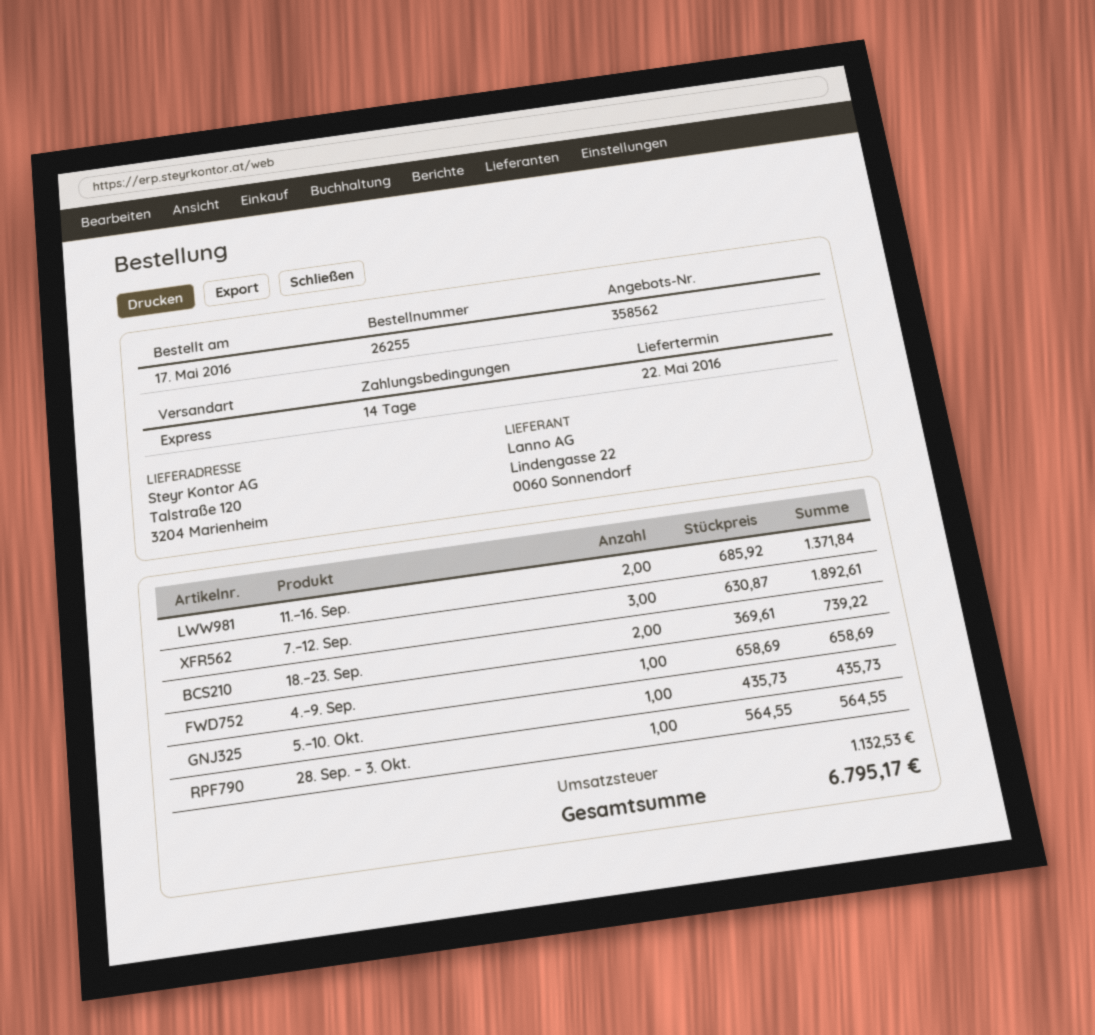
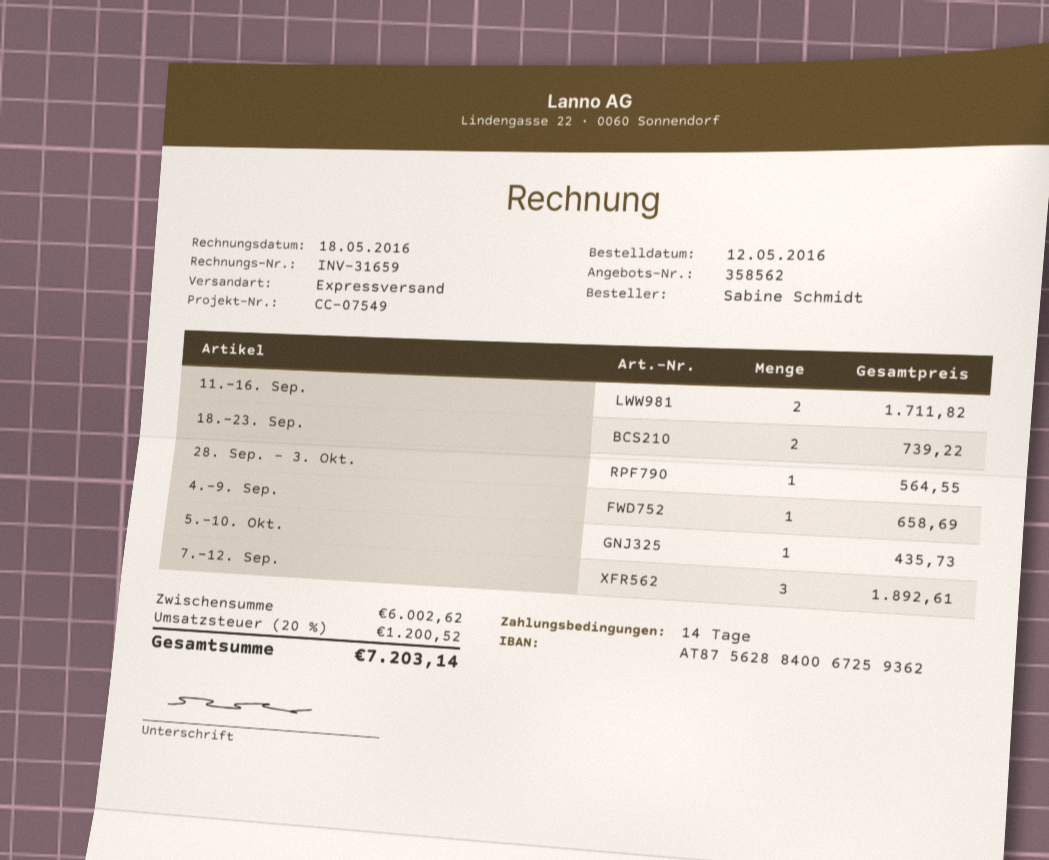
order date: 2016-05-17 -> 2016-05-12
11.–16. Sep.: 2 for 1371.84 -> 2 for 1711.82
tax: 1132.53 -> 1200.52
total: 6795.17 -> 7203.14

